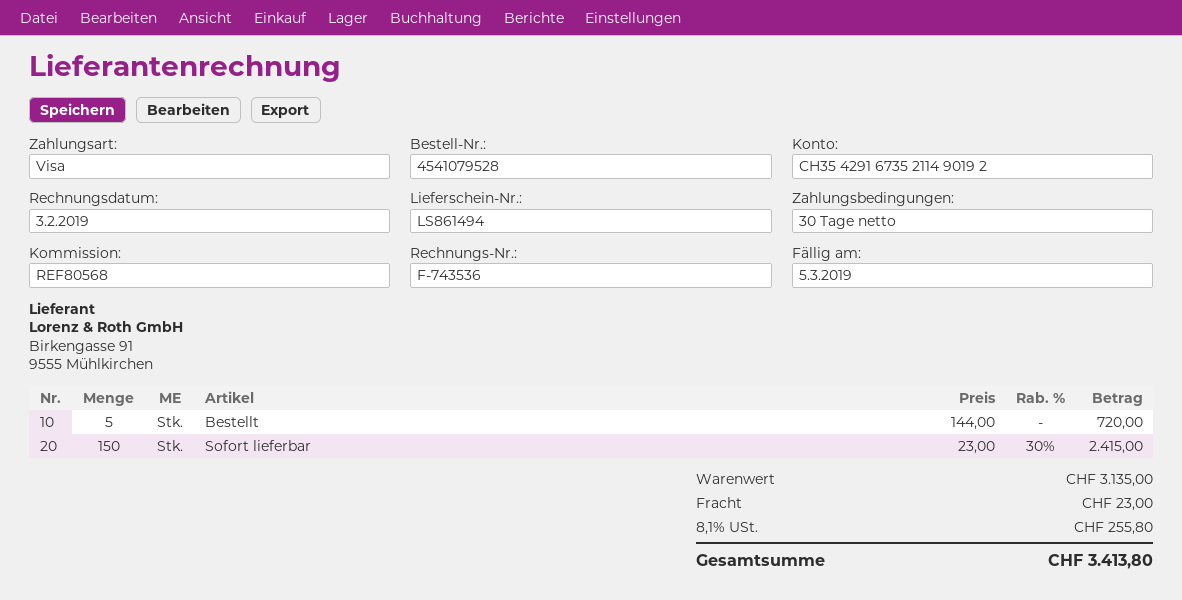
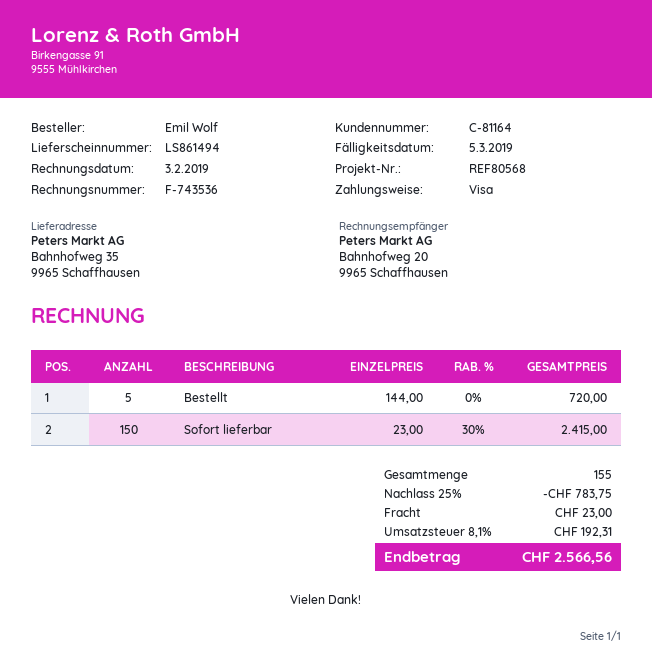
discount: none -> 25% = 783.75
tax: 8.1% = 255.80 -> 8.1% = 192.31
total: 3413.80 -> 2566.56

